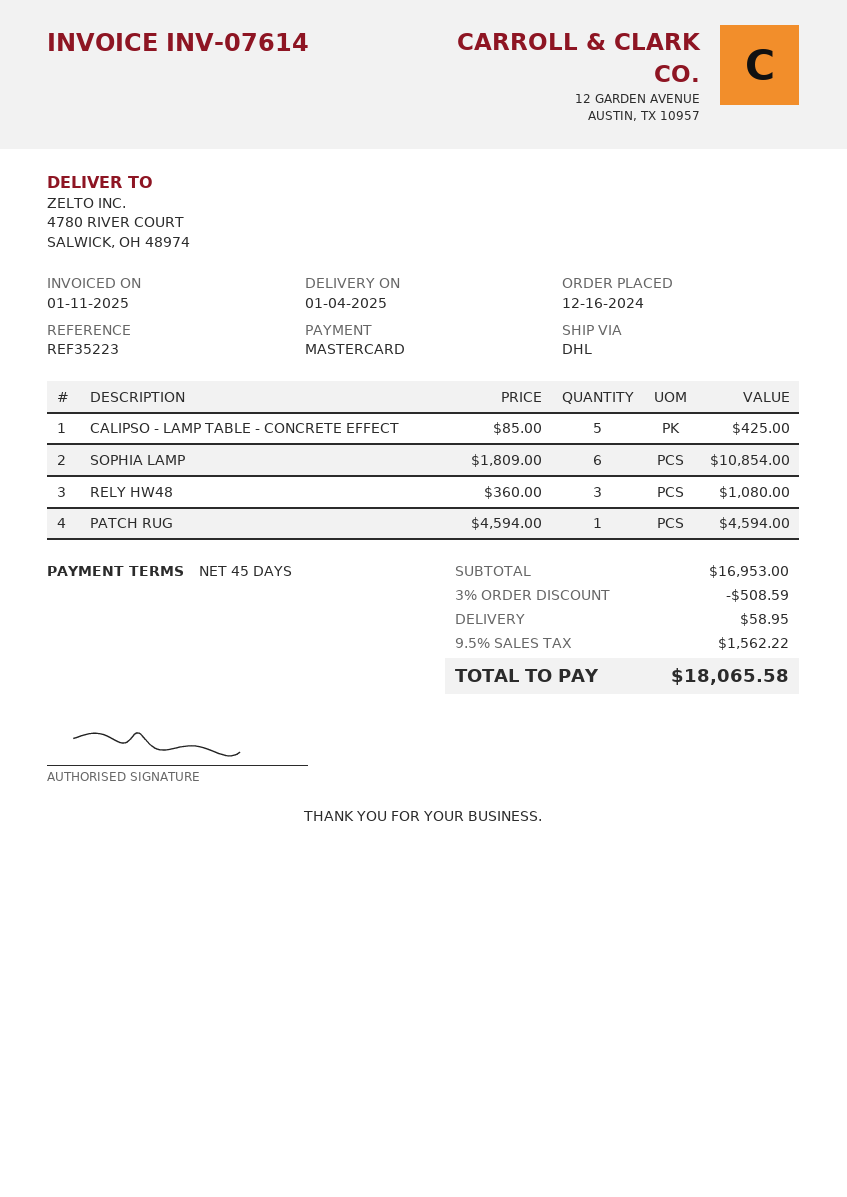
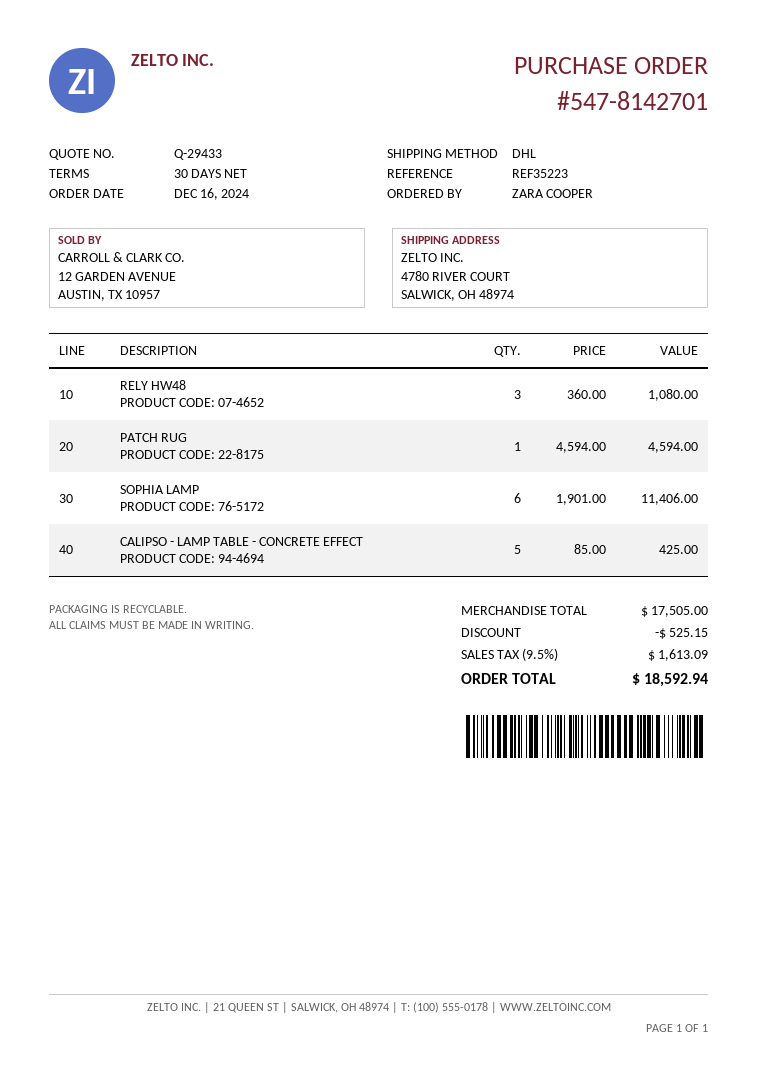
payment terms: 45 days -> 30 days
SOPHIA LAMP: 6 x 1809.00 = 10854.00 -> 6 x 1901.00 = 11406.00
subtotal: 16953.00 -> 17505.00
discount: 508.59 -> 525.15
shipping: 58.95 -> none
tax: 9.5% = 1562.22 -> 9.5% = 1613.09
total: 18065.58 -> 18592.94

